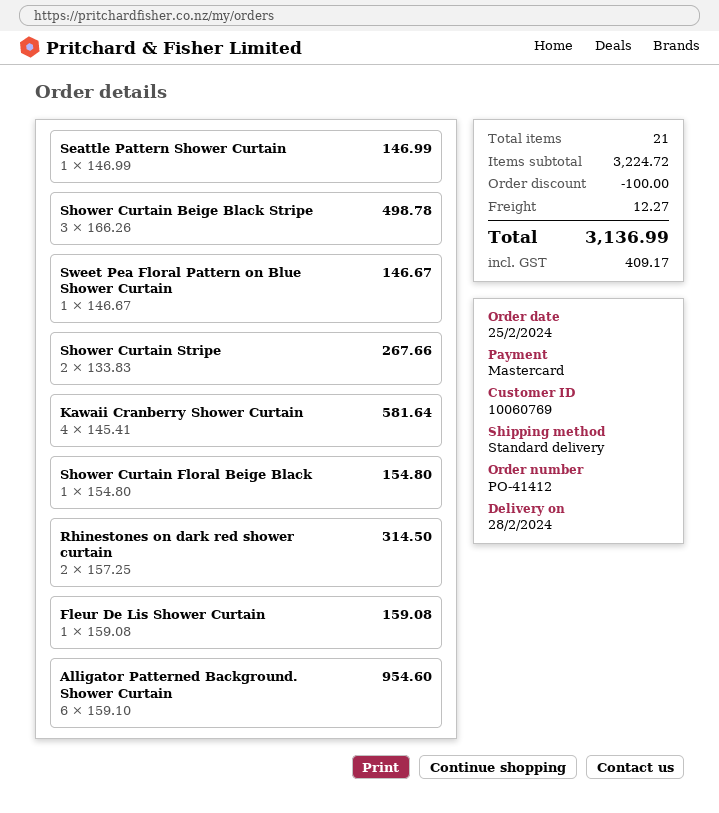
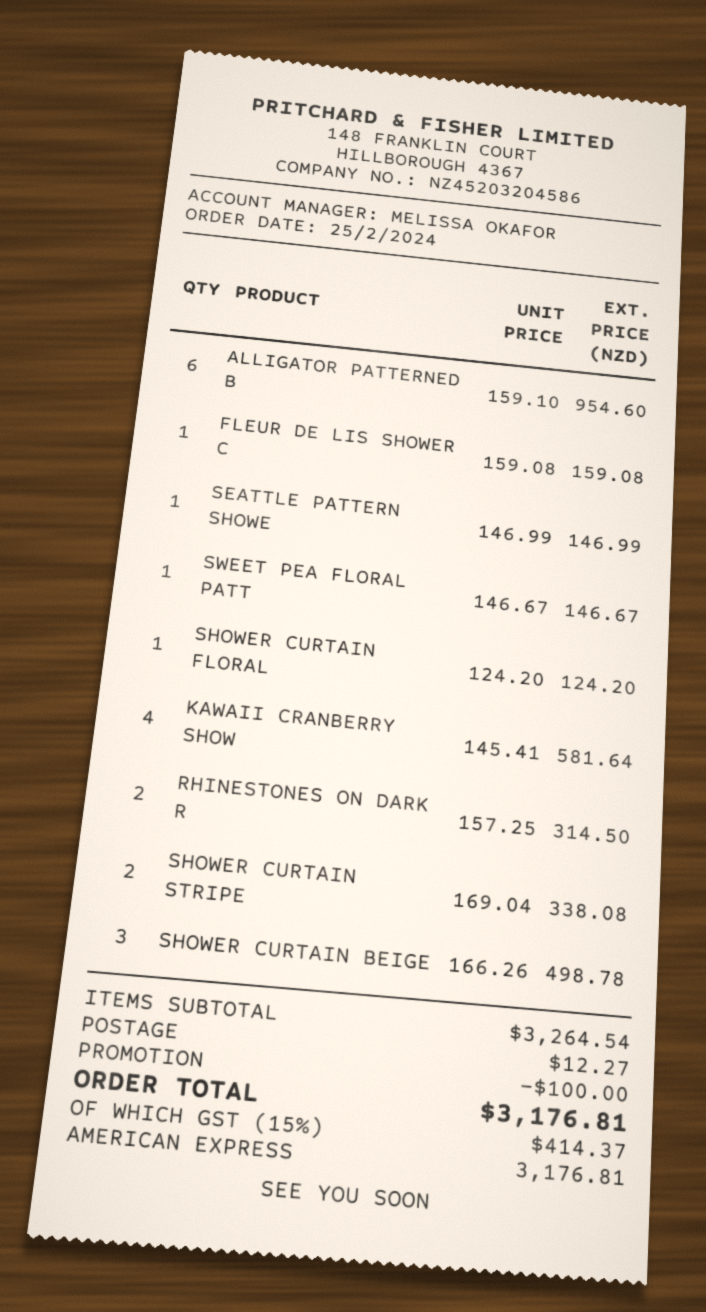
payment method: Mastercard -> American Express
Shower Curtain Stripe: 2 x 133.83 = 267.66 -> 2 x 169.04 = 338.08
Shower Curtain Floral Beige Black: 1 x 154.80 = 154.80 -> 1 x 124.20 = 124.20
subtotal: 3224.72 -> 3264.54
tax: 409.17 -> 414.37
total: 3136.99 -> 3176.81

